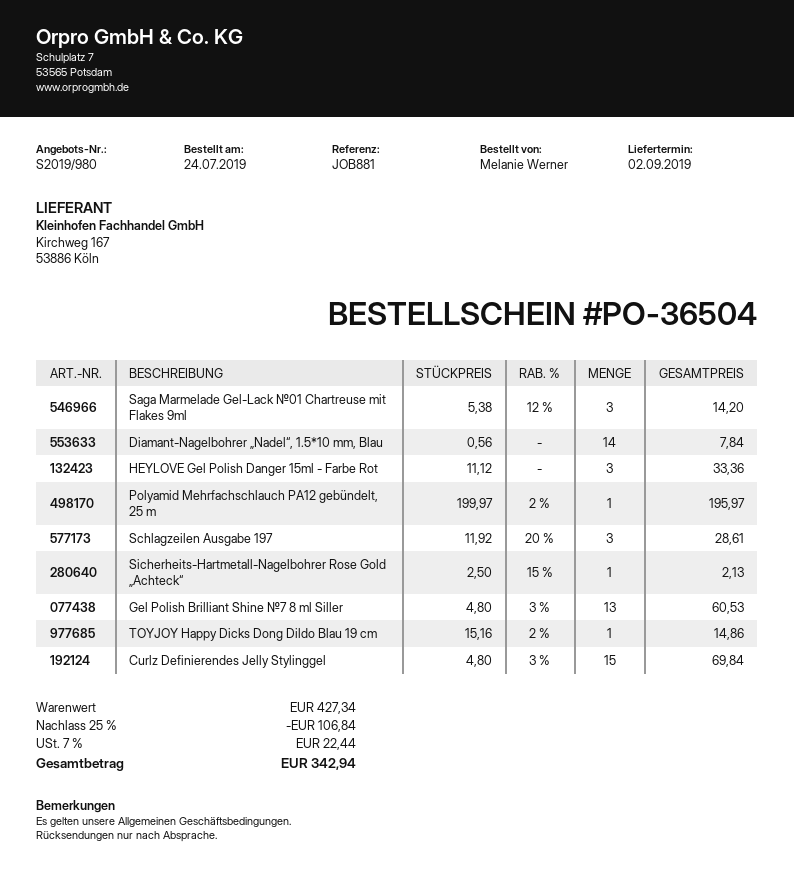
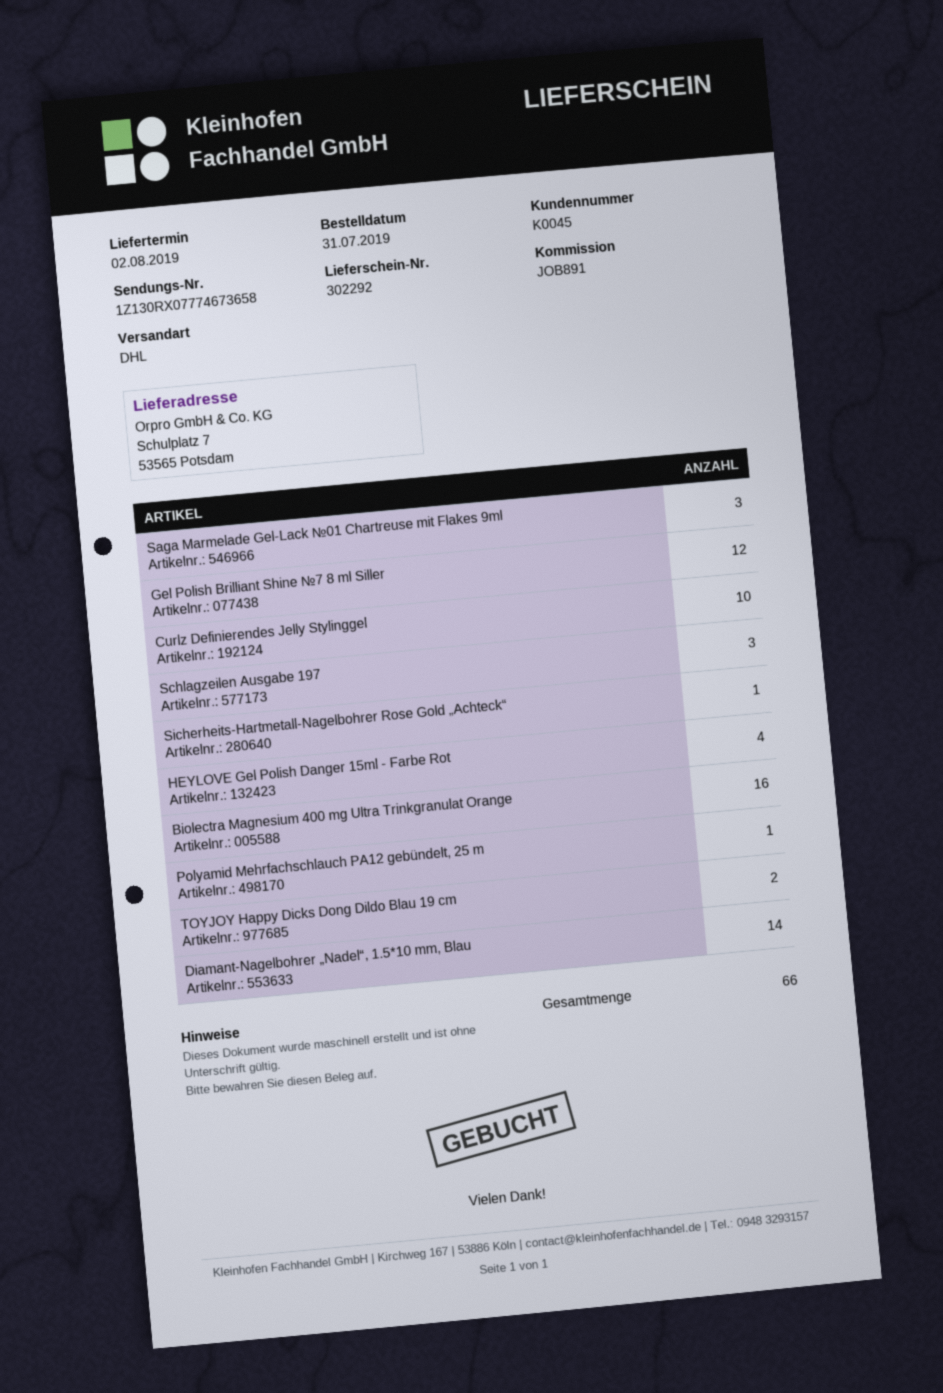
order date: 2019-07-24 -> 2019-07-31
delivery date: 2019-09-02 -> 2019-08-02
reference: JOB881 -> JOB891
HEYLOVE Gel Polish Danger 15ml - Farbe Rot: 3 -> 4
Gel Polish Brilliant Shine №7 8 ml Siller: 13 -> 12
TOYJOY Happy Dicks Dong Dildo Blau 19 cm: 1 -> 2
Curlz Definierendes Jelly Stylinggel: 15 -> 10
Biolectra Magnesium 400 mg Ultra Trinkgranulat Orange: none -> 16

